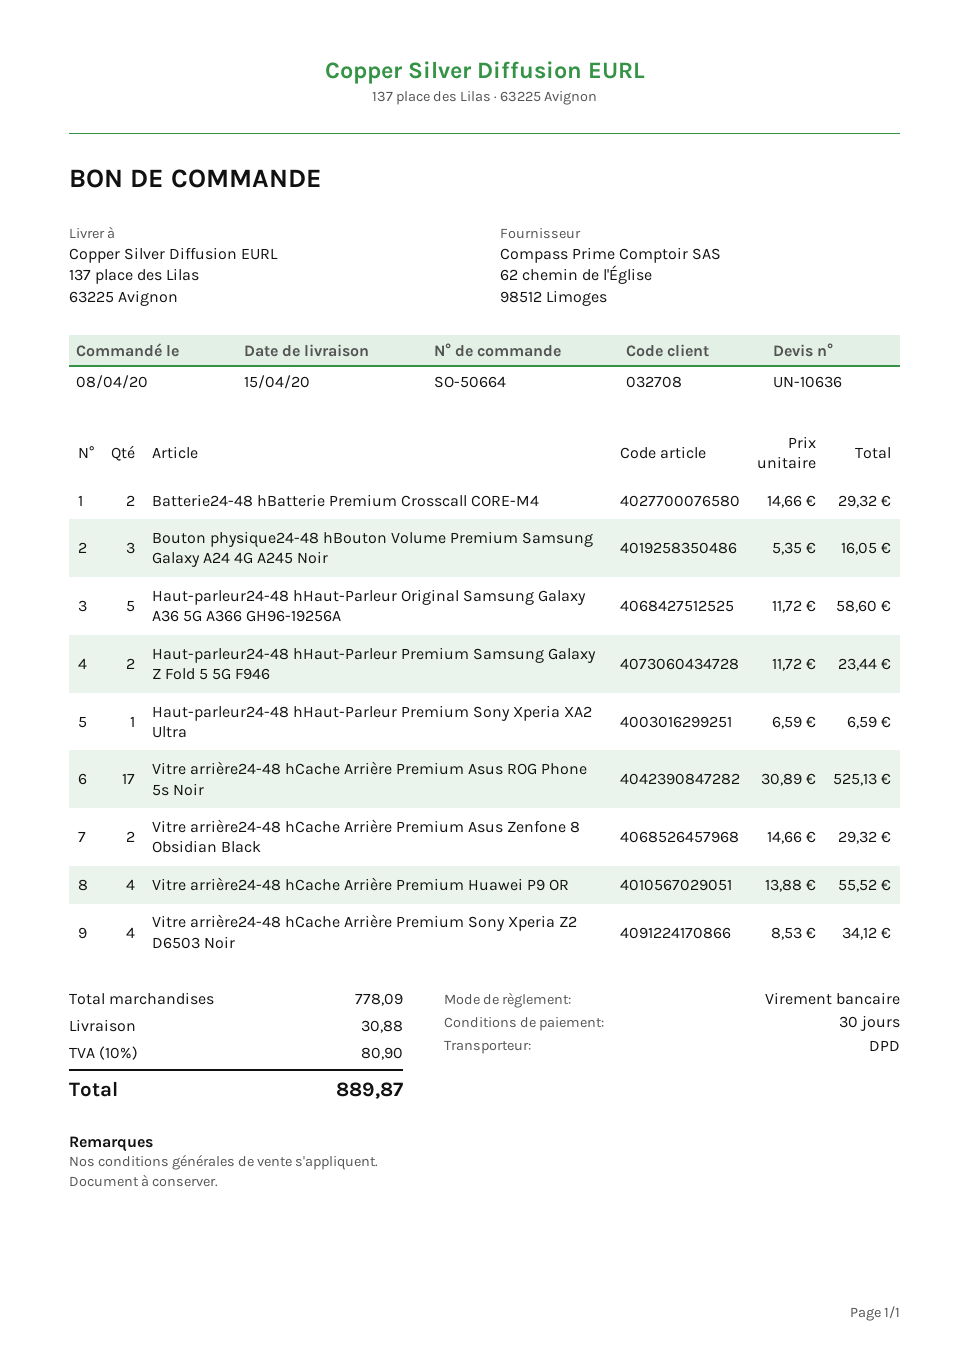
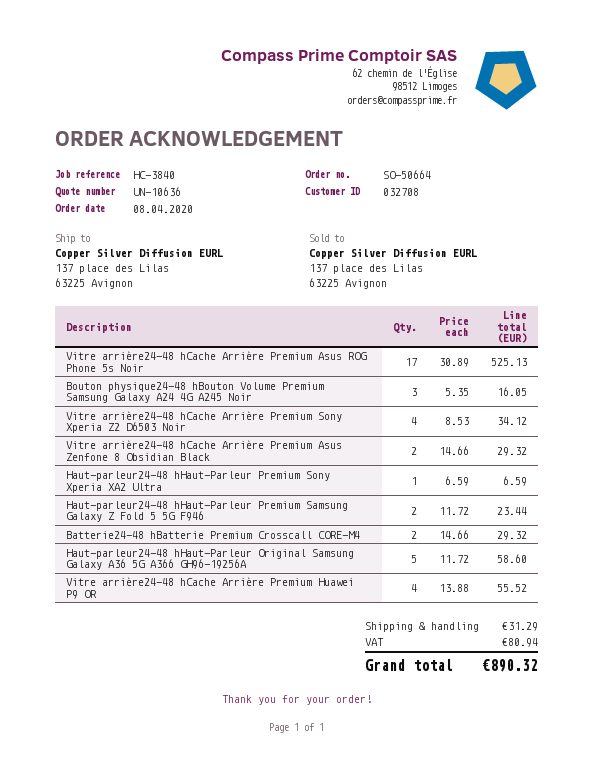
shipping: 30.88 -> 31.29
tax: 80.90 -> 80.94
total: 889.87 -> 890.32

